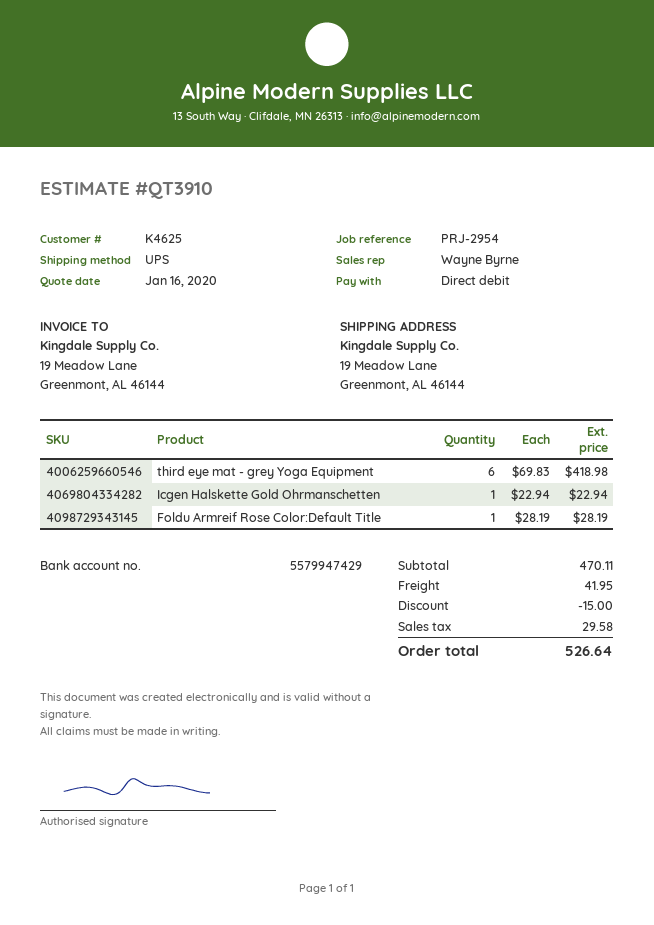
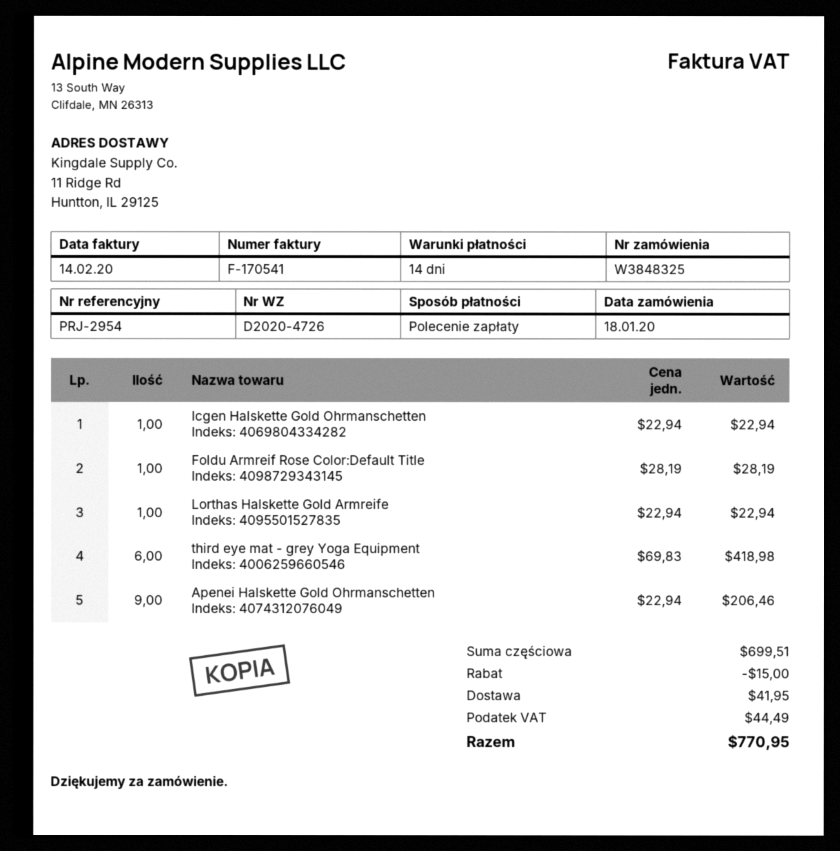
ship to: 19 Meadow Lane, Greenmont, AL 46144 -> 11 Ridge Rd, Huntton, IL 29125
Lorthas Halskette Gold Armreife: none -> 1 x 22.94 = 22.94
Apenei Halskette Gold Ohrmanschetten: none -> 9 x 22.94 = 206.46
subtotal: 470.11 -> 699.51
tax: 29.58 -> 44.49
total: 526.64 -> 770.95

